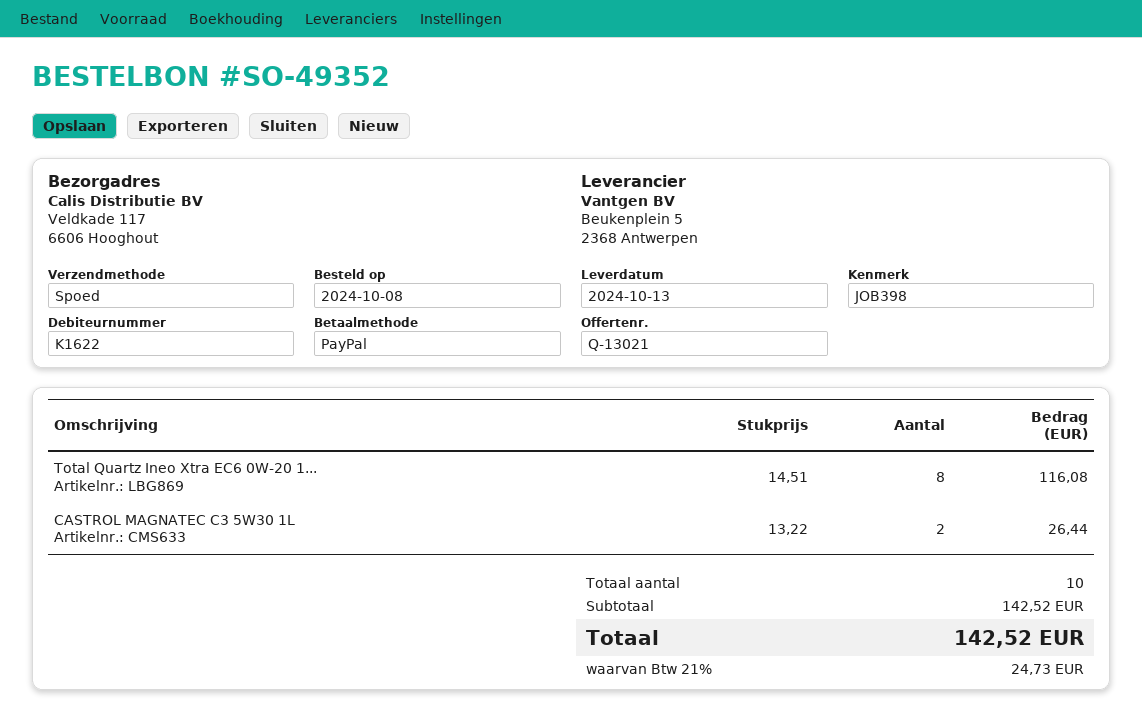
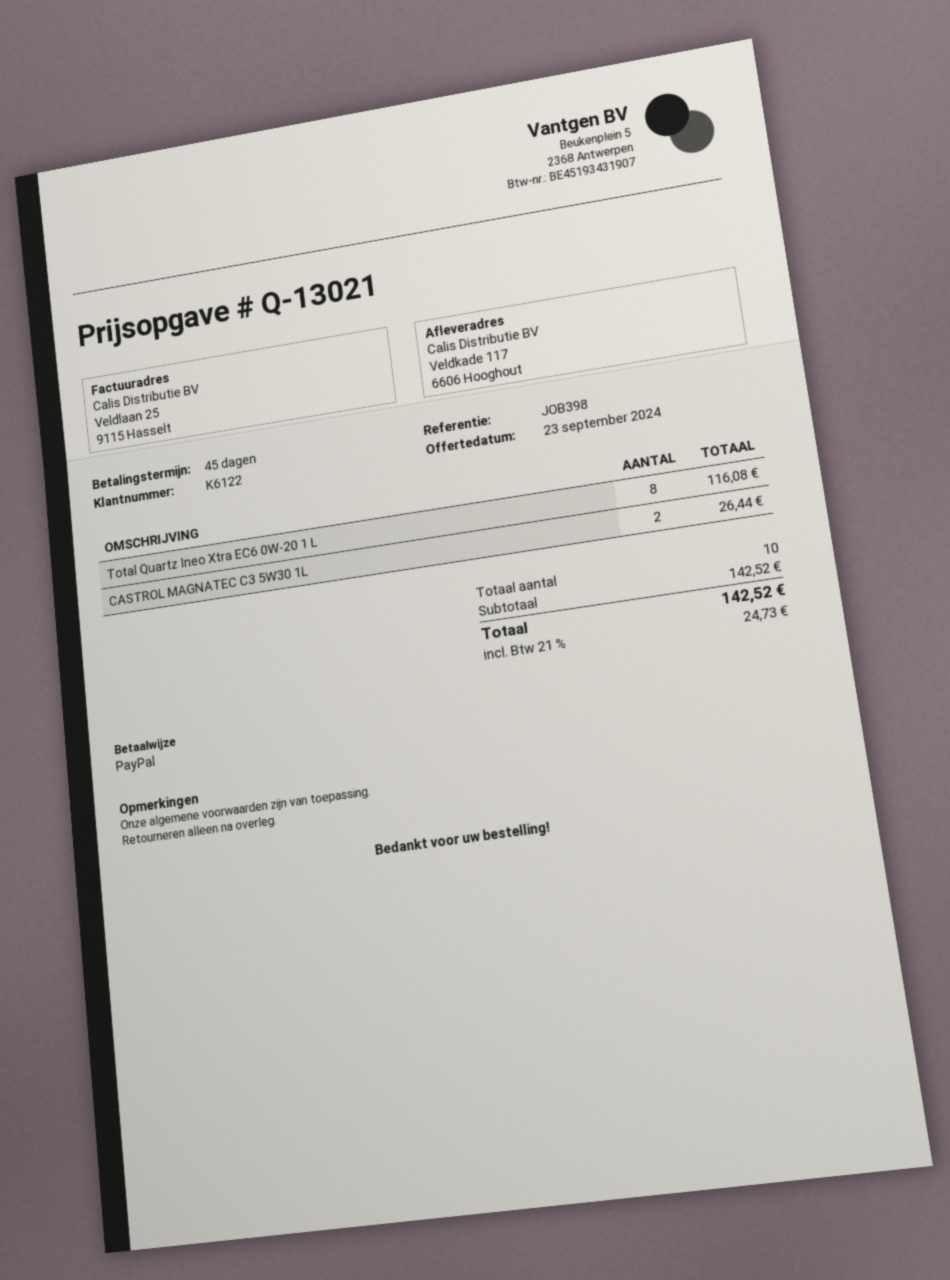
customer number: K1622 -> K6122

